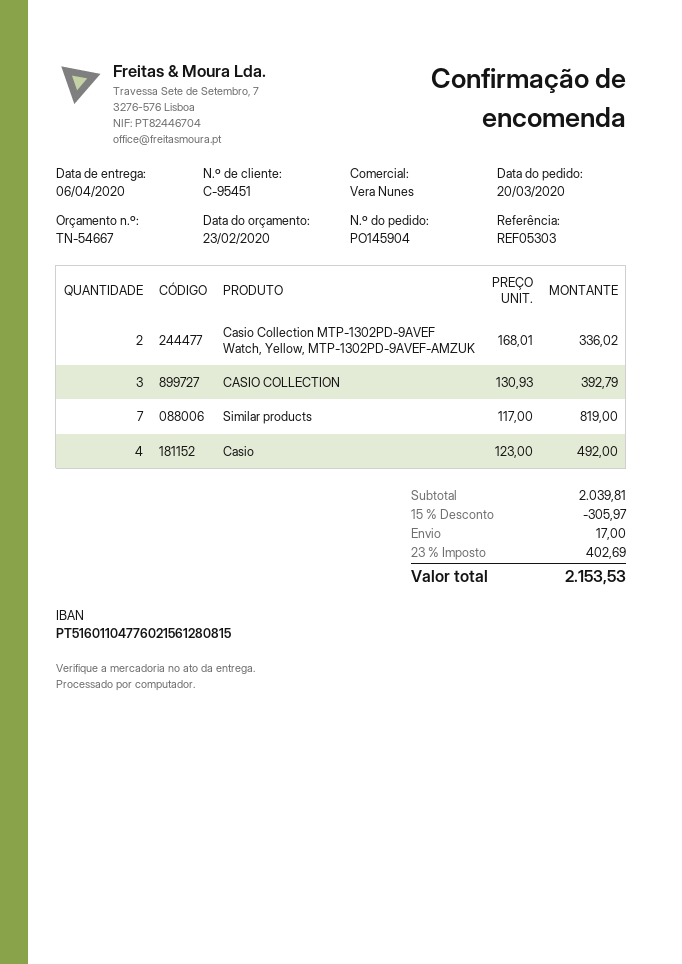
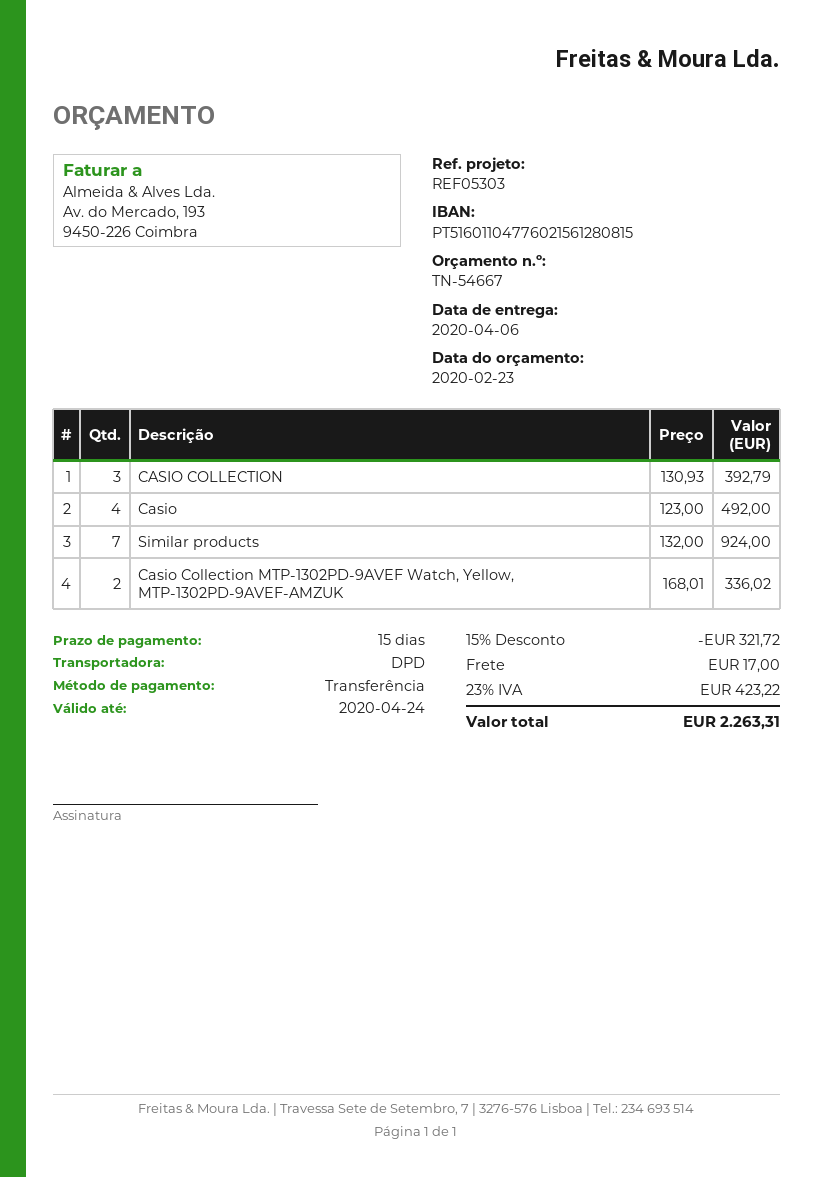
Similar products: 7 x 117.00 = 819.00 -> 7 x 132.00 = 924.00
discount: 15% = 305.97 -> 15% = 321.72
tax: 23% = 402.69 -> 23% = 423.22
total: 2153.53 -> 2263.31

